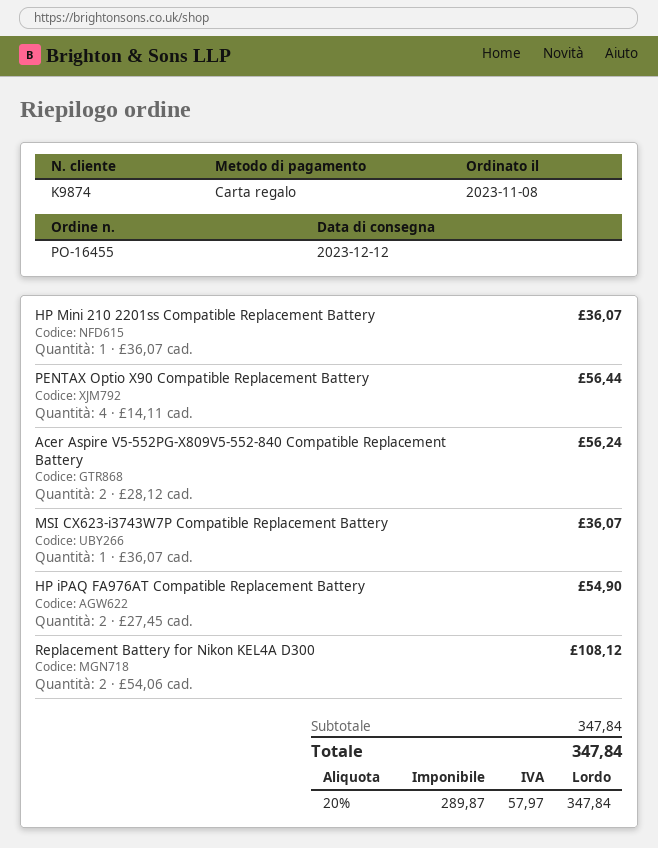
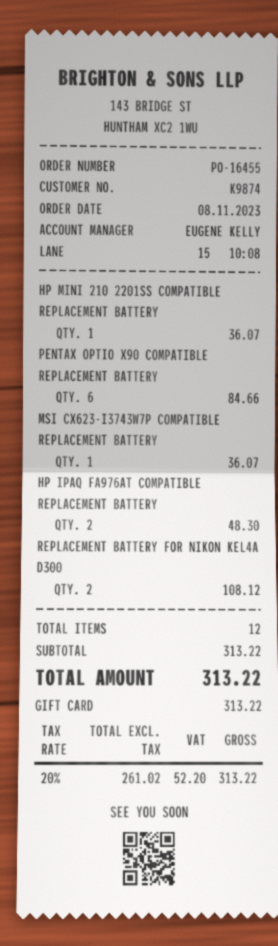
PENTAX Optio X90 Compatible Replacement Battery: 4 for 56.44 -> 6 for 84.66
Acer Aspire V5-552PG-X809V5-552-840 Compatible Replacement Battery: 2 for 56.24 -> none
HP iPAQ FA976AT Compatible Replacement Battery: 2 for 54.90 -> 2 for 48.30
subtotal: 347.84 -> 313.22
net: 289.87 -> 261.02
tax: 20% = 57.97 -> 20% = 52.20
total: 347.84 -> 313.22

